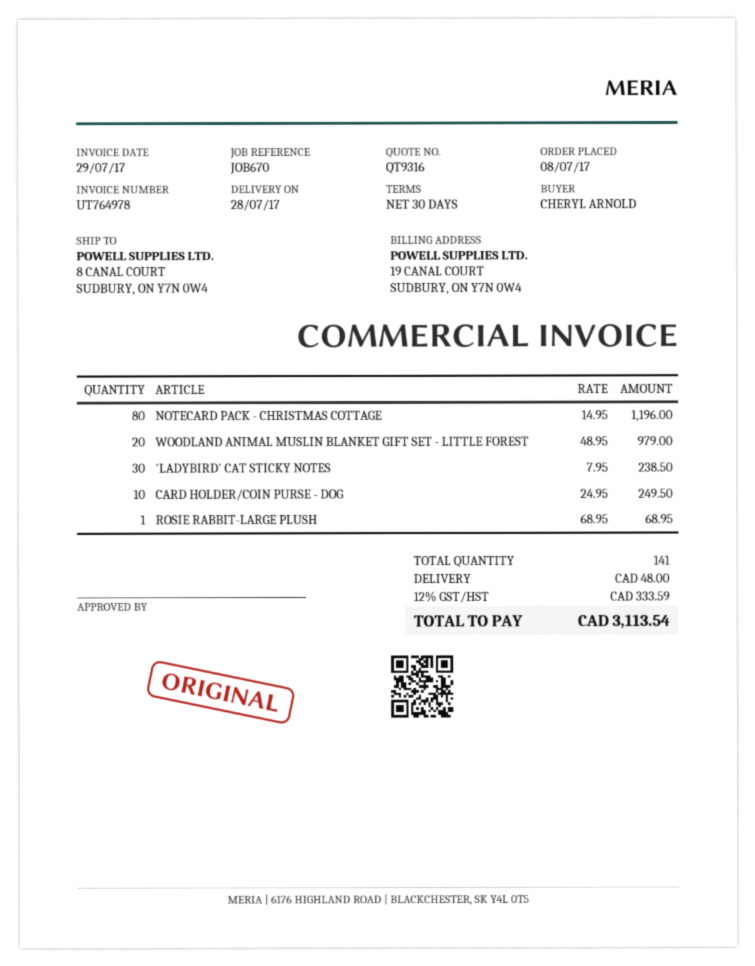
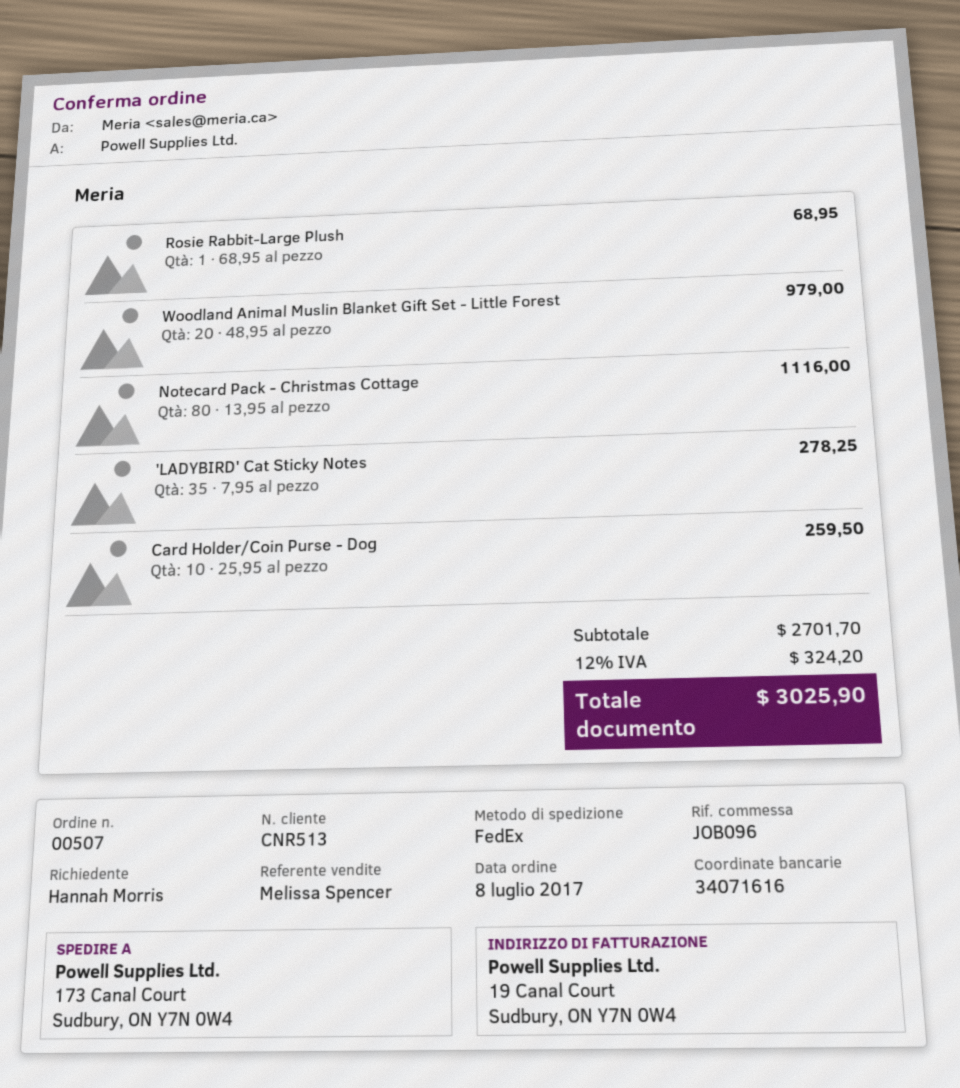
reference: JOB670 -> JOB096
ordered by: CHERYL ARNOLD -> Hannah Morris
ship to: 8 CANAL COURT, SUDBURY, ON Y7N 0W4 -> 173 Canal Court, Sudbury, ON Y7N 0W4
NOTECARD PACK - CHRISTMAS COTTAGE: 80 x 14.95 = 1196.00 -> 80 x 13.95 = 1116.00
'LADYBIRD' CAT STICKY NOTES: 30 x 7.95 = 238.50 -> 35 x 7.95 = 278.25
CARD HOLDER/COIN PURSE - DOG: 10 x 24.95 = 249.50 -> 10 x 25.95 = 259.50
shipping: 48.00 -> none
tax: 12% = 333.59 -> 12% = 324.20
total: 3113.54 -> 3025.90

